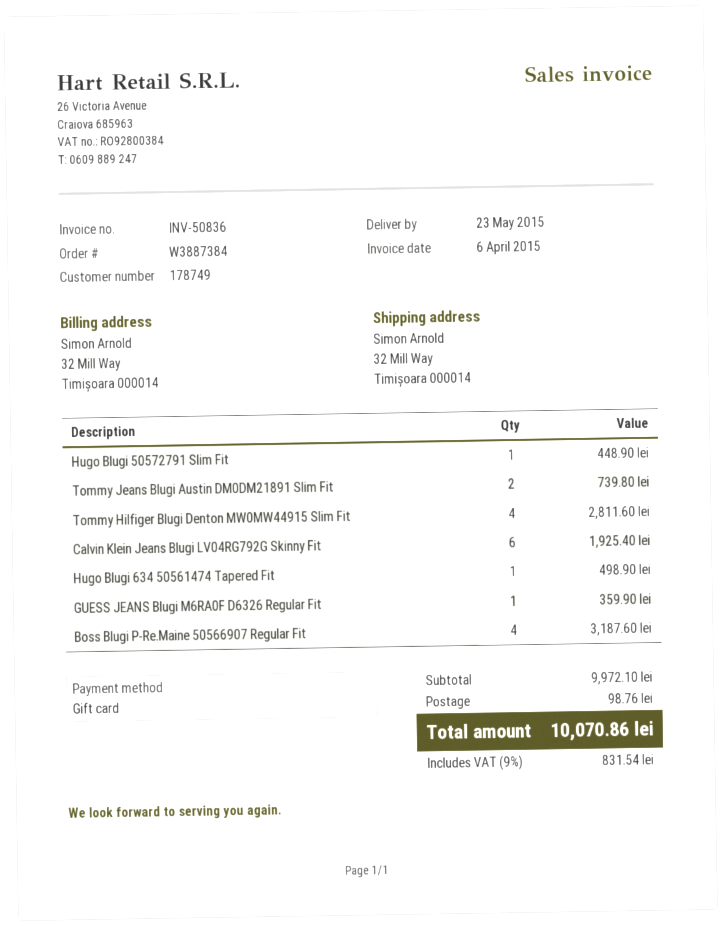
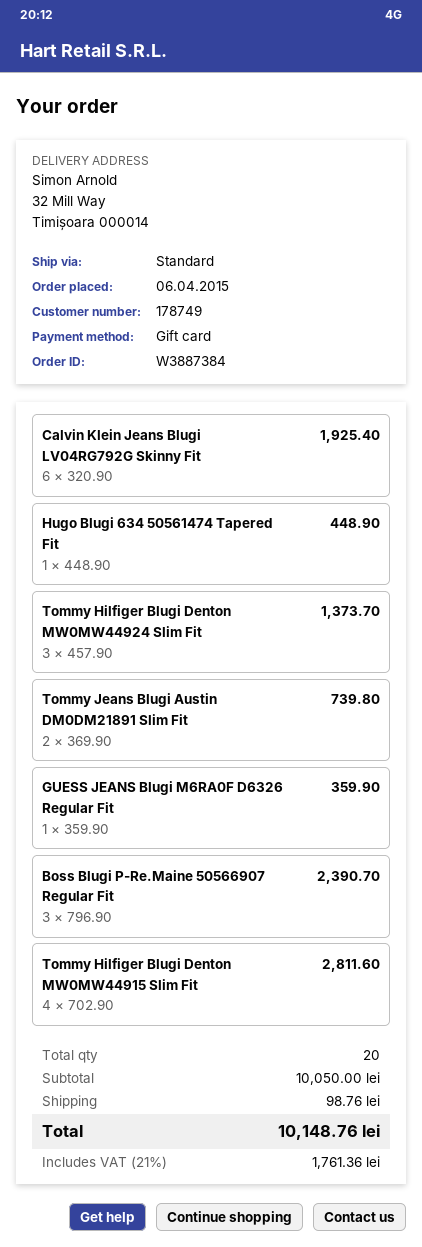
Hugo Blugi 50572791 Slim Fit: 1 for 448.90 -> none
Hugo Blugi 634 50561474 Tapered Fit: 1 for 498.90 -> 1 for 448.90
Boss Blugi P-Re.Maine 50566907 Regular Fit: 4 for 3187.60 -> 3 for 2390.70
Tommy Hilfiger Blugi Denton MW0MW44924 Slim Fit: none -> 3 for 1373.70
subtotal: 9972.10 -> 10050.00
tax: 9% = 831.54 -> 21% = 1761.36
total: 10070.86 -> 10148.76

